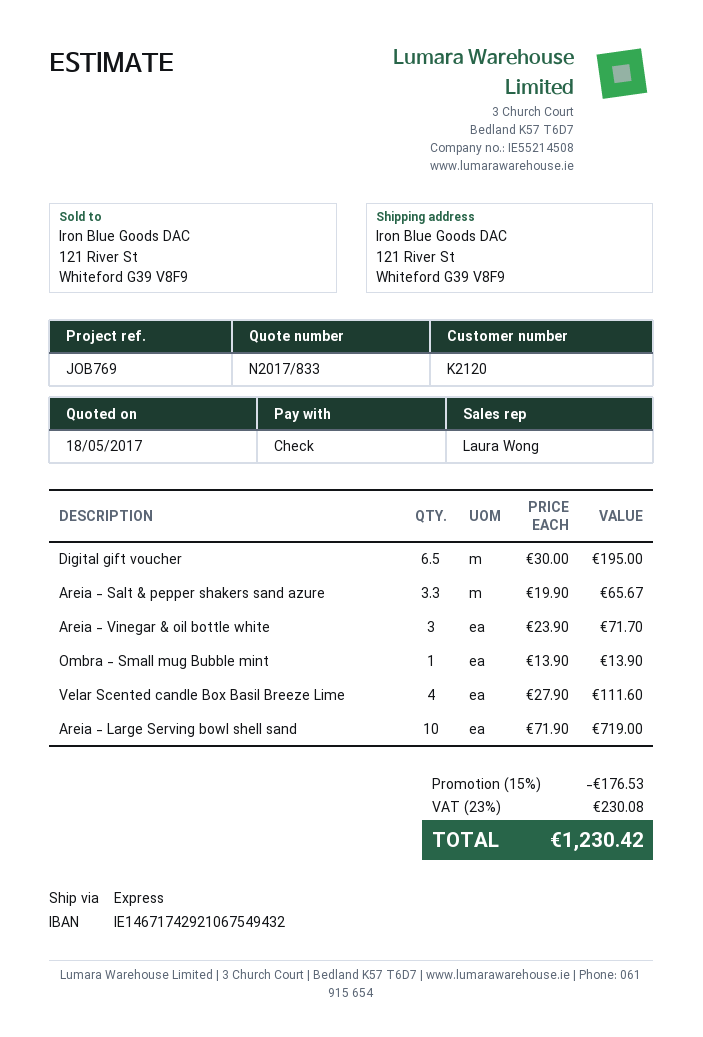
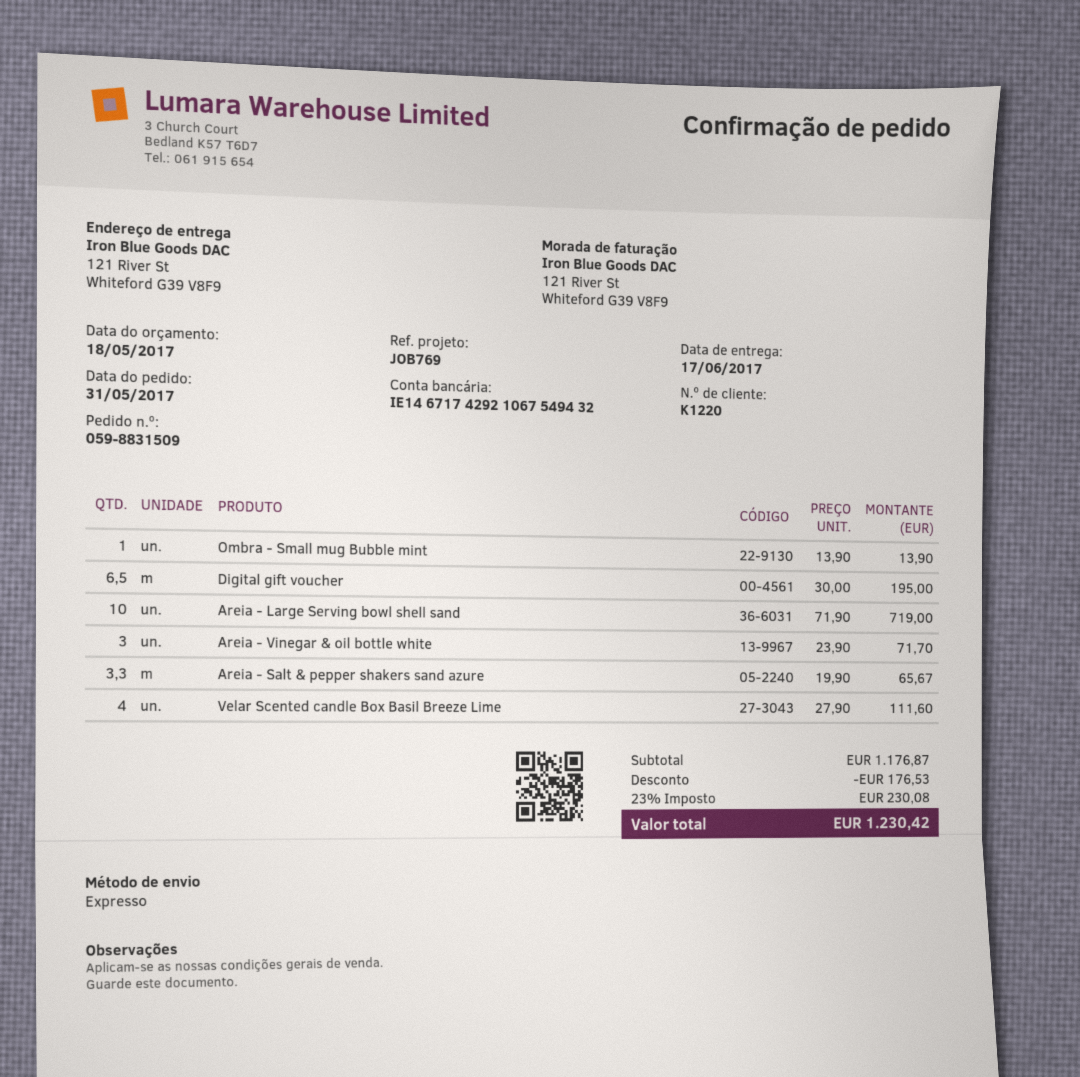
customer number: K2120 -> K1220

